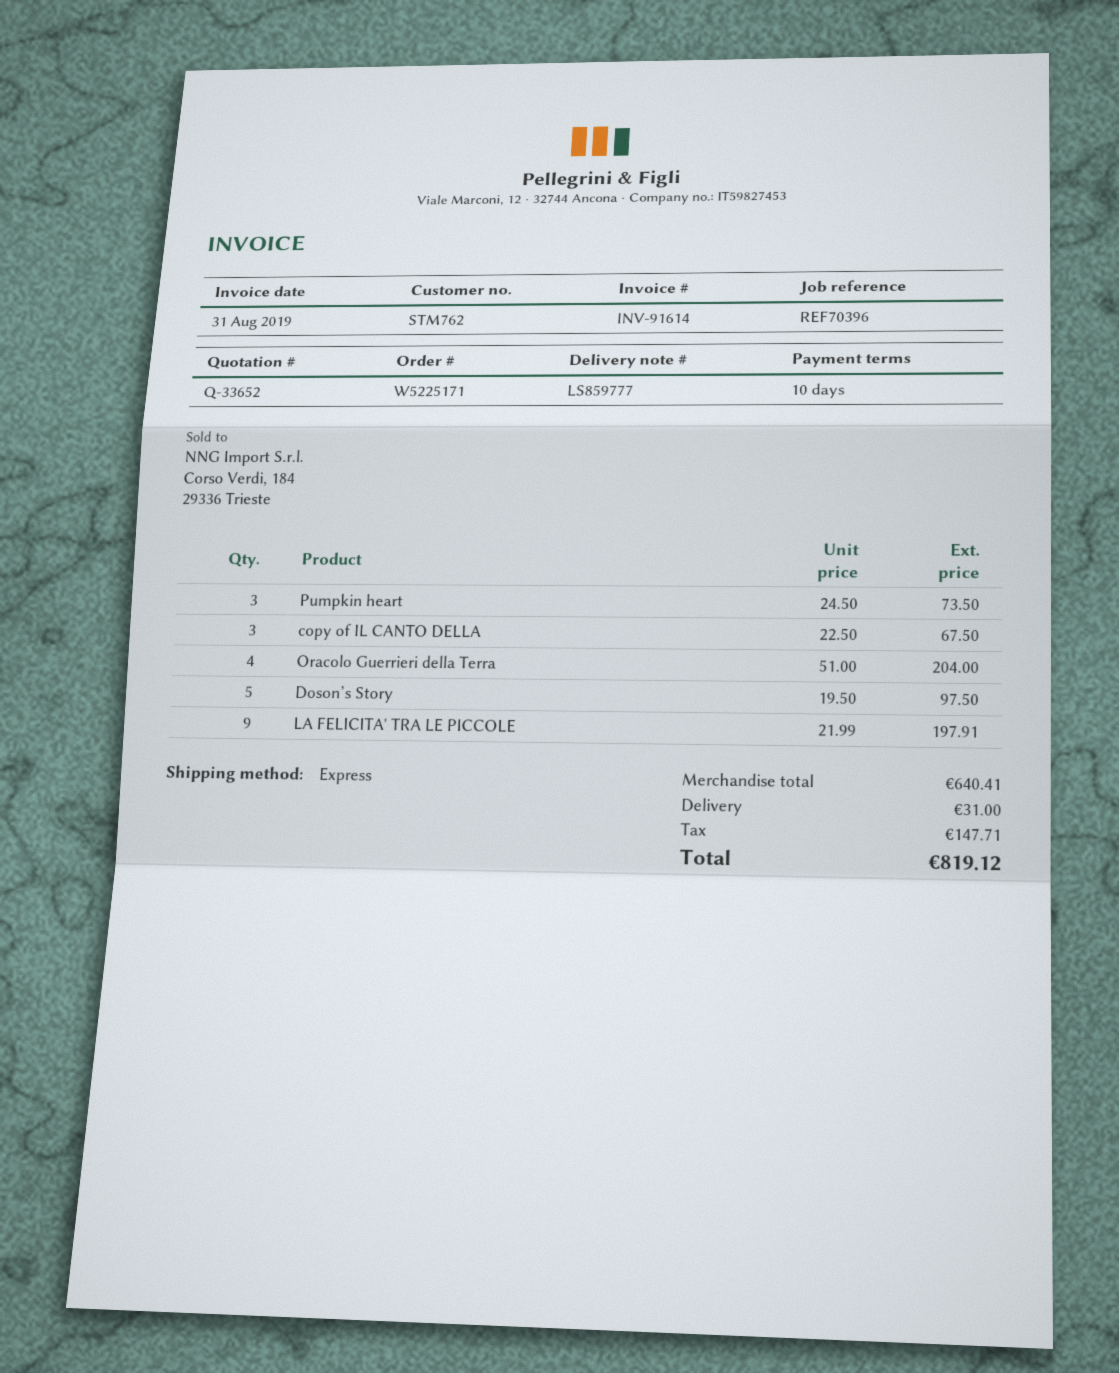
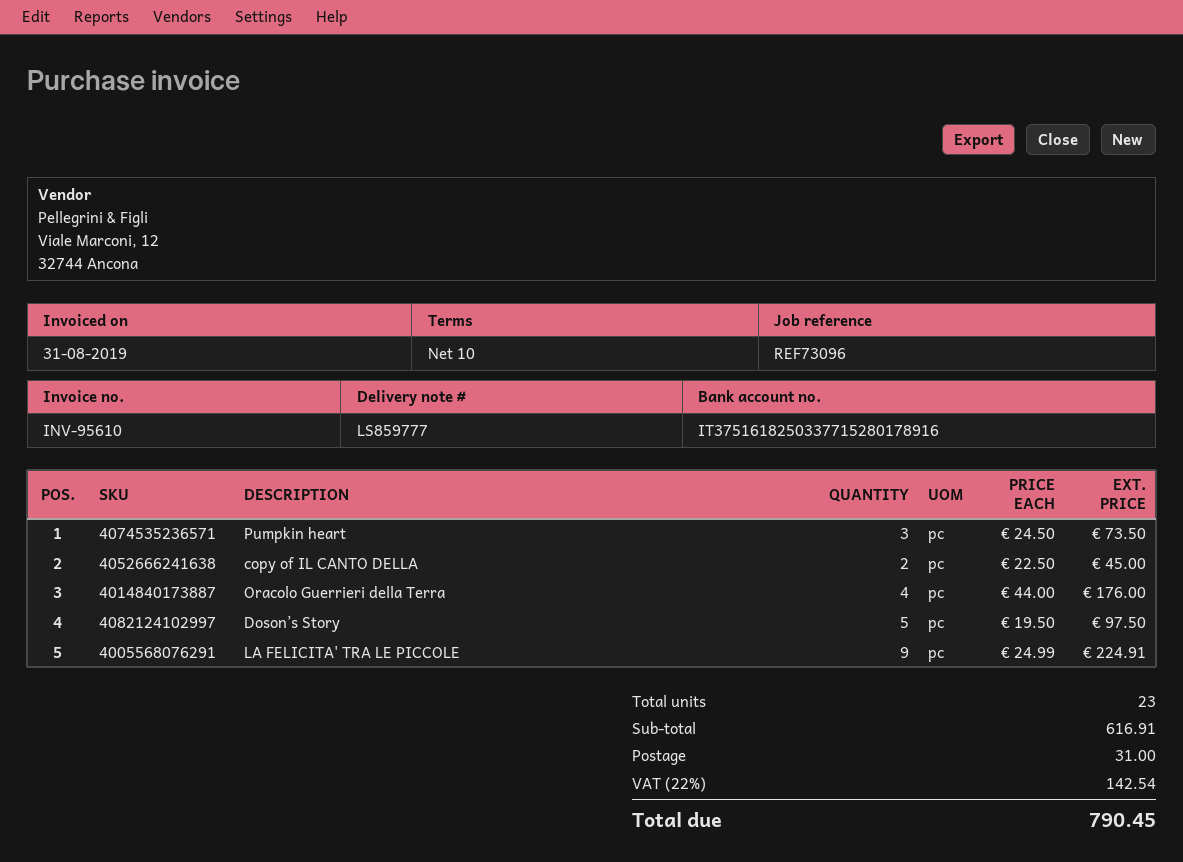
invoice number: INV-91614 -> INV-95610
reference: REF70396 -> REF73096
copy of IL CANTO DELLA: 3 x 22.50 = 67.50 -> 2 x 22.50 = 45.00
Oracolo Guerrieri della Terra: 4 x 51.00 = 204.00 -> 4 x 44.00 = 176.00
LA FELICITA' TRA LE PICCOLE: 9 x 21.99 = 197.91 -> 9 x 24.99 = 224.91
subtotal: 640.41 -> 616.91
tax: 147.71 -> 142.54
total: 819.12 -> 790.45

